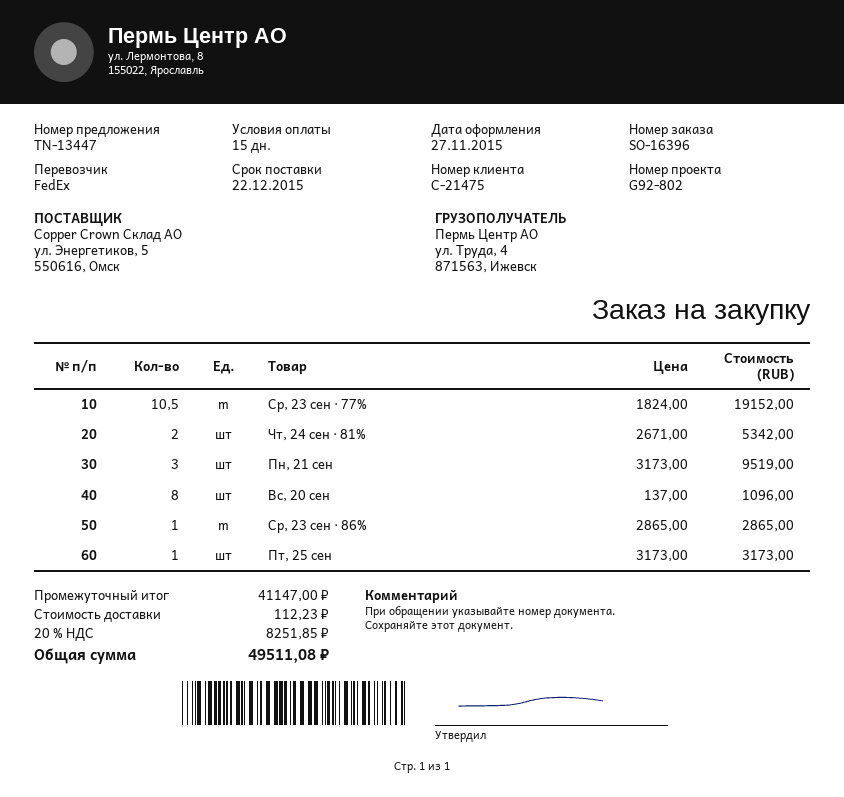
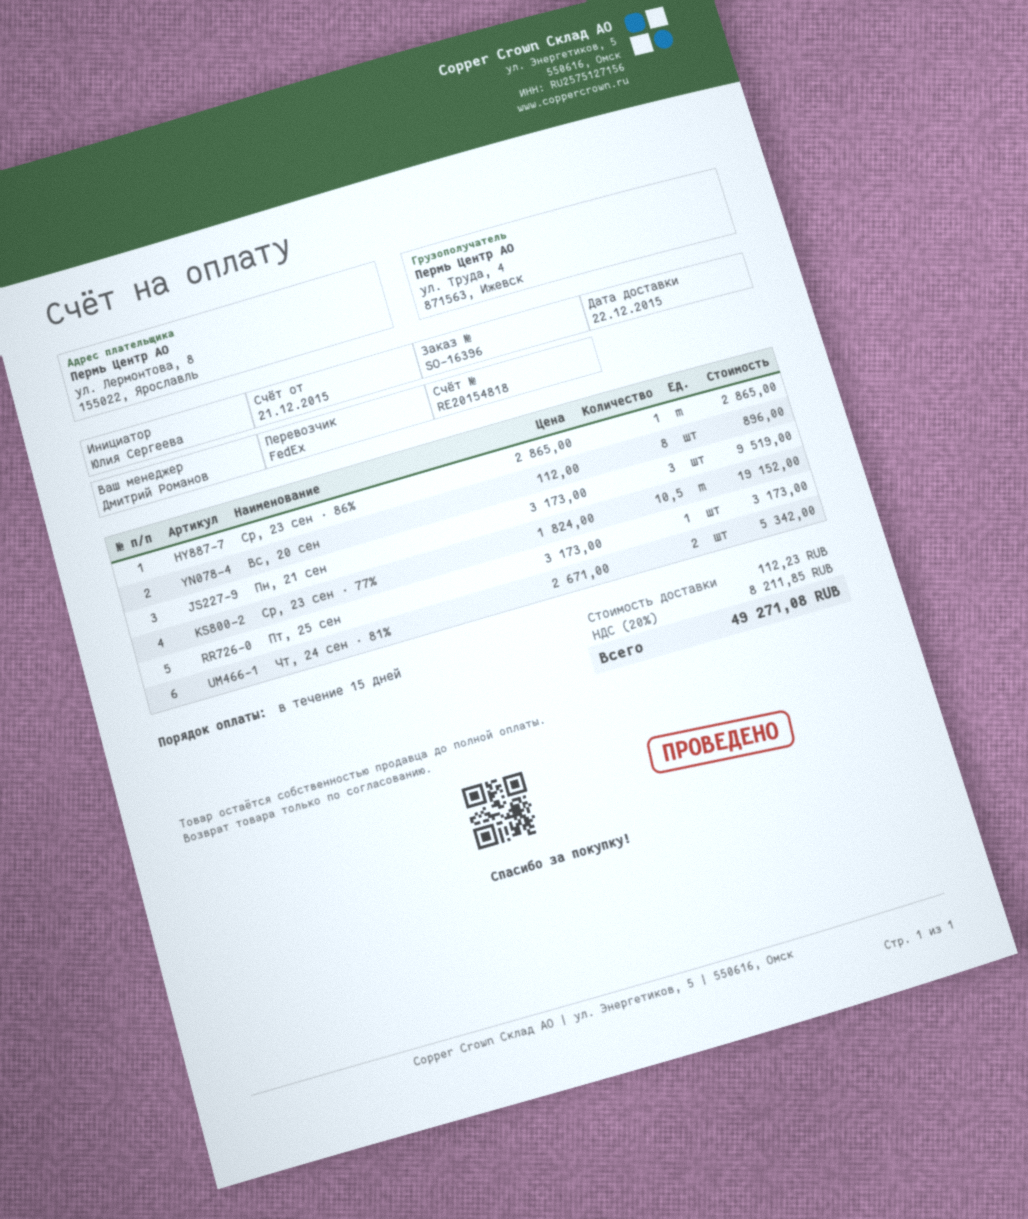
Вс, 20 сен: 8 x 137.00 = 1096.00 -> 8 x 112.00 = 896.00
tax: 20% = 8251.85 -> 20% = 8211.85
total: 49511.08 -> 49271.08

